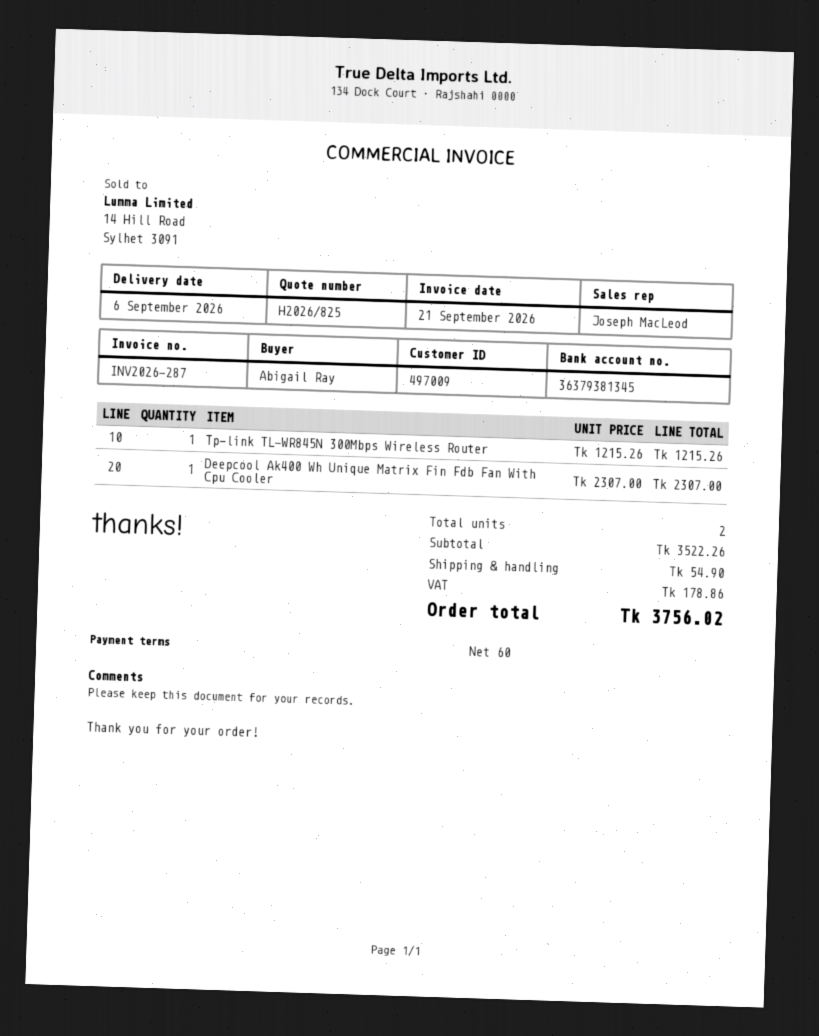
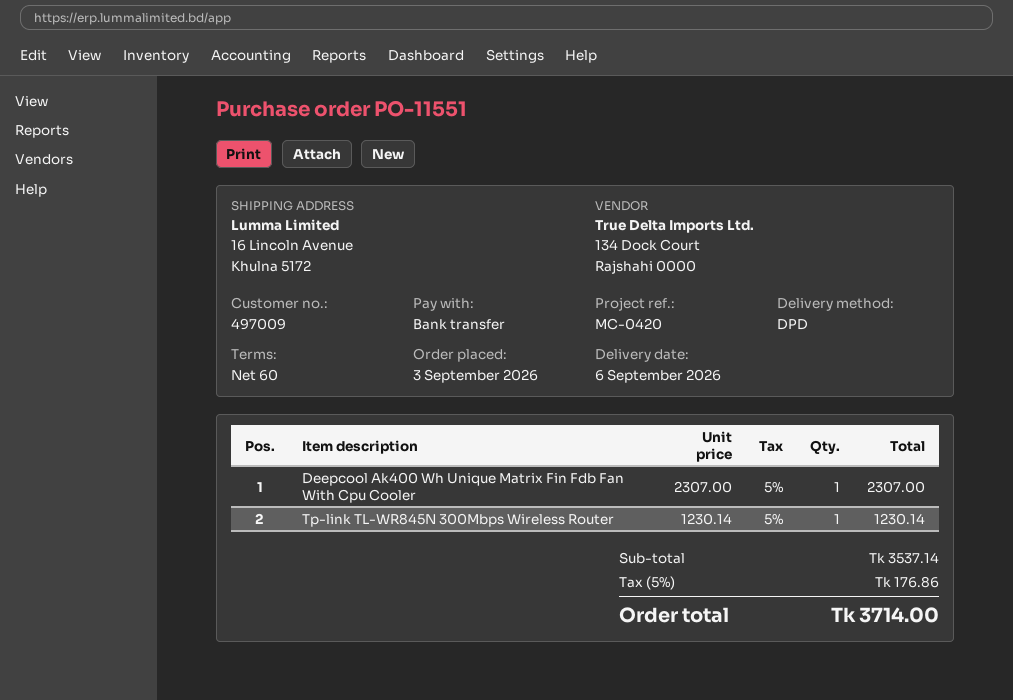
Tp-link TL-WR845N 300Mbps Wireless Router: 1 x 1215.26 = 1215.26 -> 1 x 1230.14 = 1230.14
subtotal: 3522.26 -> 3537.14
shipping: 54.90 -> none
tax: 178.86 -> 176.86
total: 3756.02 -> 3714.00

